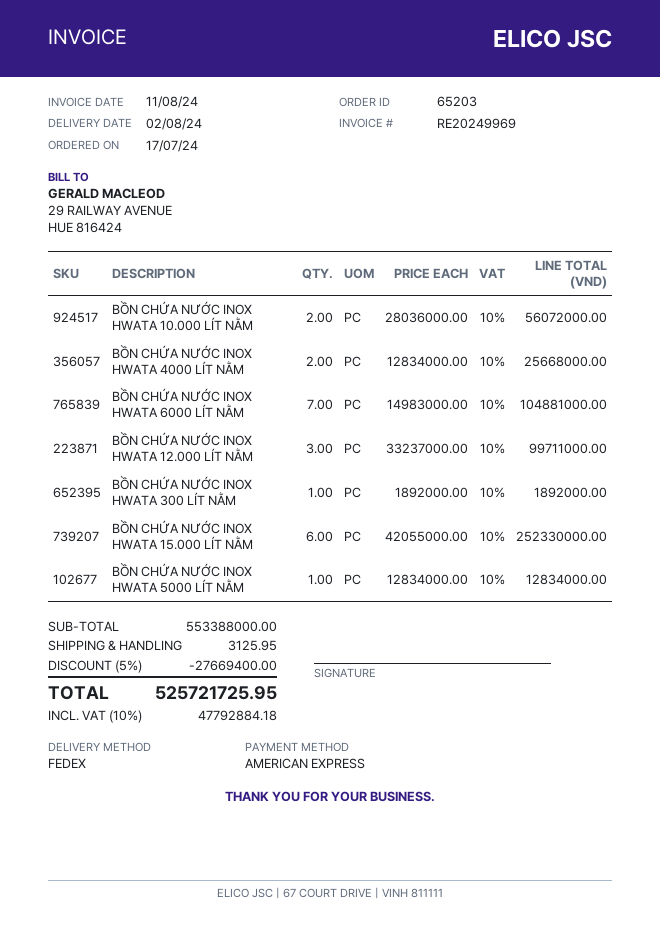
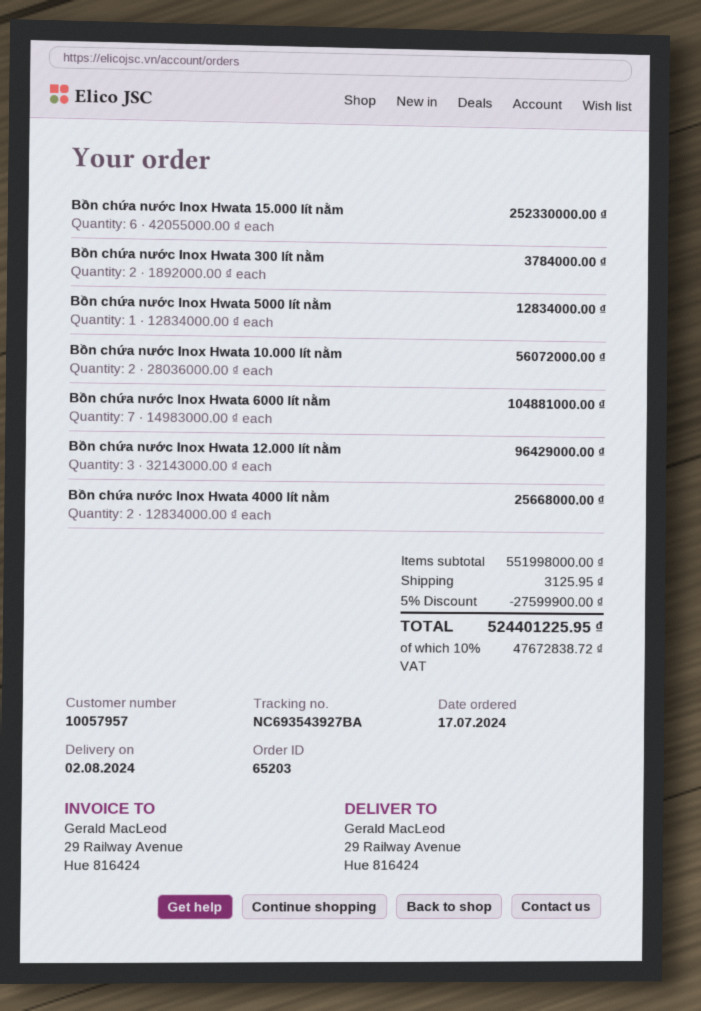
BỒN CHỨA NƯỚC INOX HWATA 12.000 LÍT NẰM: 3 x 33237000.00 = 99711000.00 -> 3 x 32143000.00 = 96429000.00
BỒN CHỨA NƯỚC INOX HWATA 300 LÍT NẰM: 1 x 1892000.00 = 1892000.00 -> 2 x 1892000.00 = 3784000.00
subtotal: 553388000.00 -> 551998000.00
discount: 5% = 27669400.00 -> 5% = 27599900.00
tax: 10% = 47792884.18 -> 10% = 47672838.72
total: 525721725.95 -> 524401225.95

